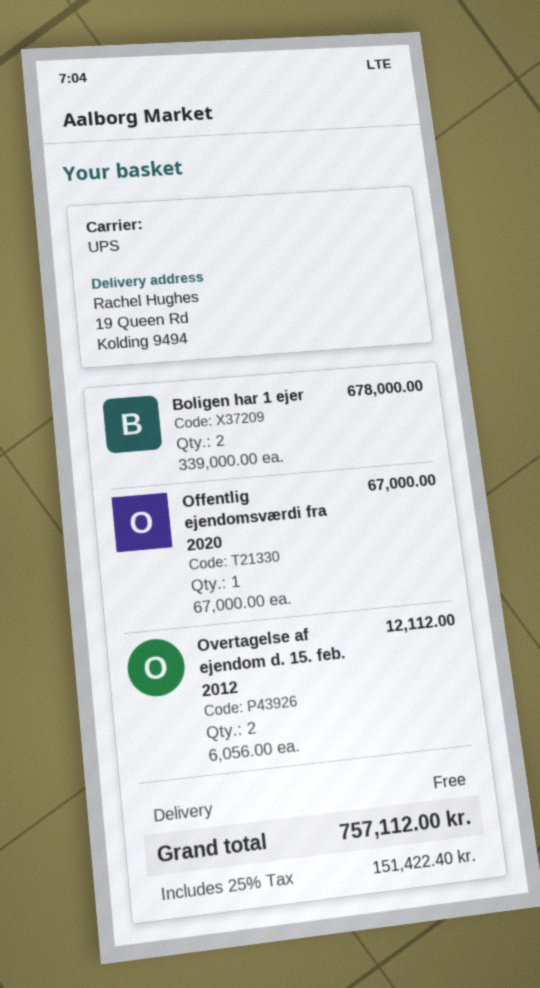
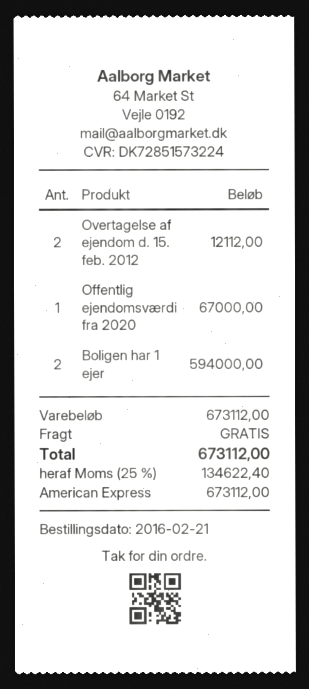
Boligen har 1 ejer: 2 for 678000.00 -> 2 for 594000.00
tax: 25% = 151422.40 -> 25% = 134622.40
total: 757112.00 -> 673112.00

